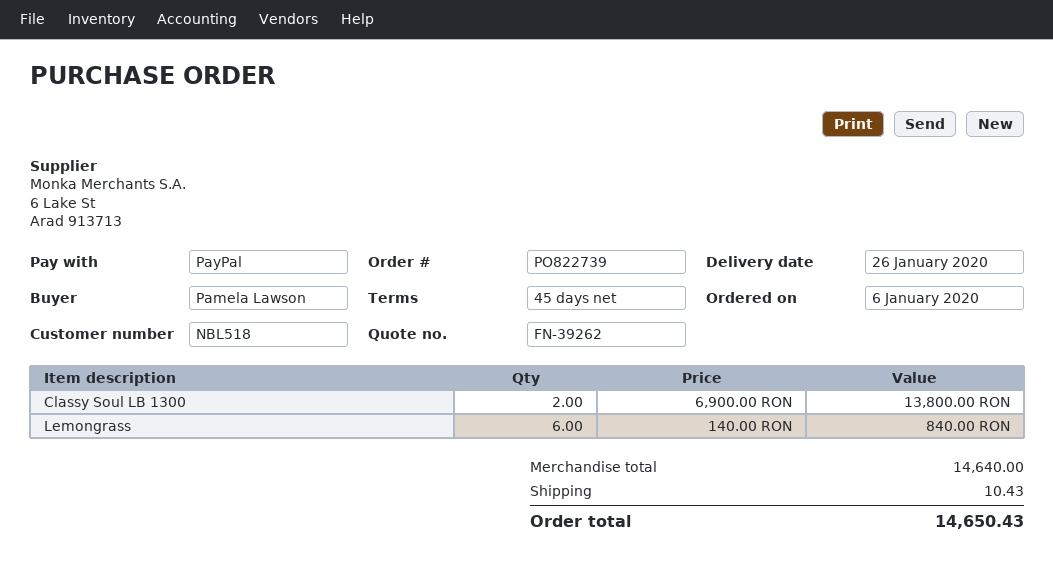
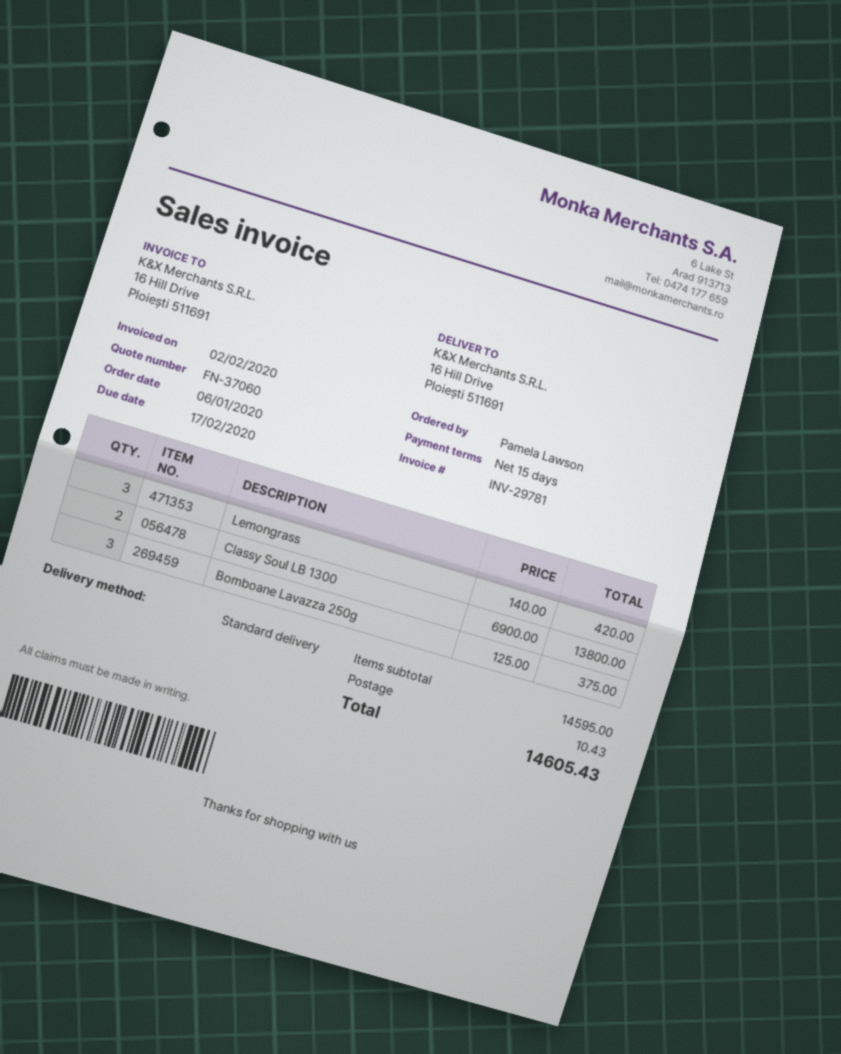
quote number: FN-39262 -> FN-37060
payment terms: 45 days -> 15 days
Lemongrass: 6 x 140.00 = 840.00 -> 3 x 140.00 = 420.00
Bomboane Lavazza 250g: none -> 3 x 125.00 = 375.00
subtotal: 14640.00 -> 14595.00
total: 14650.43 -> 14605.43

